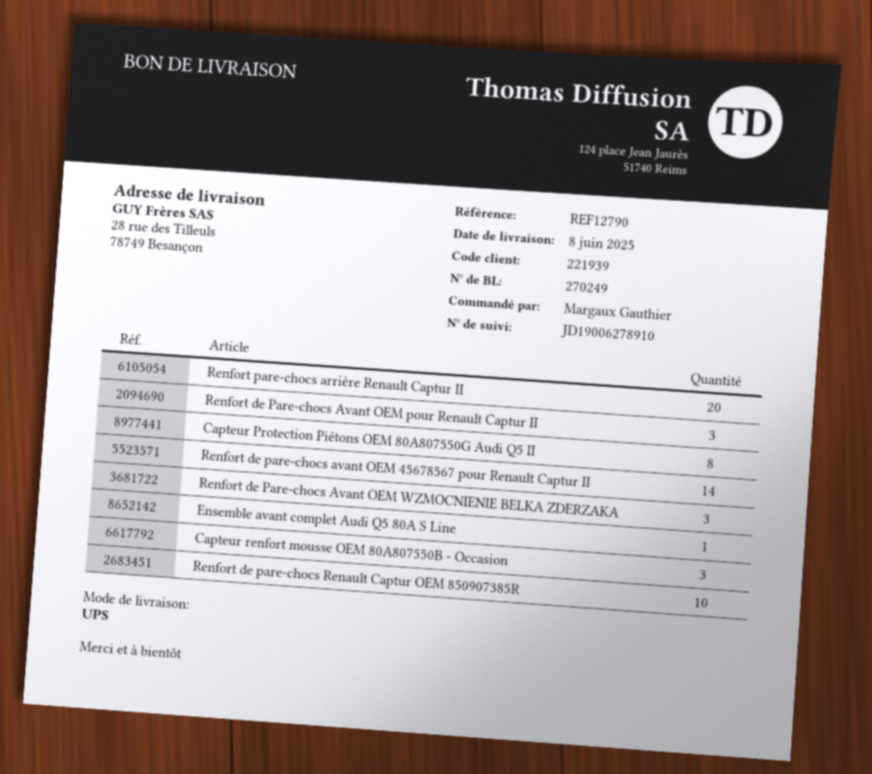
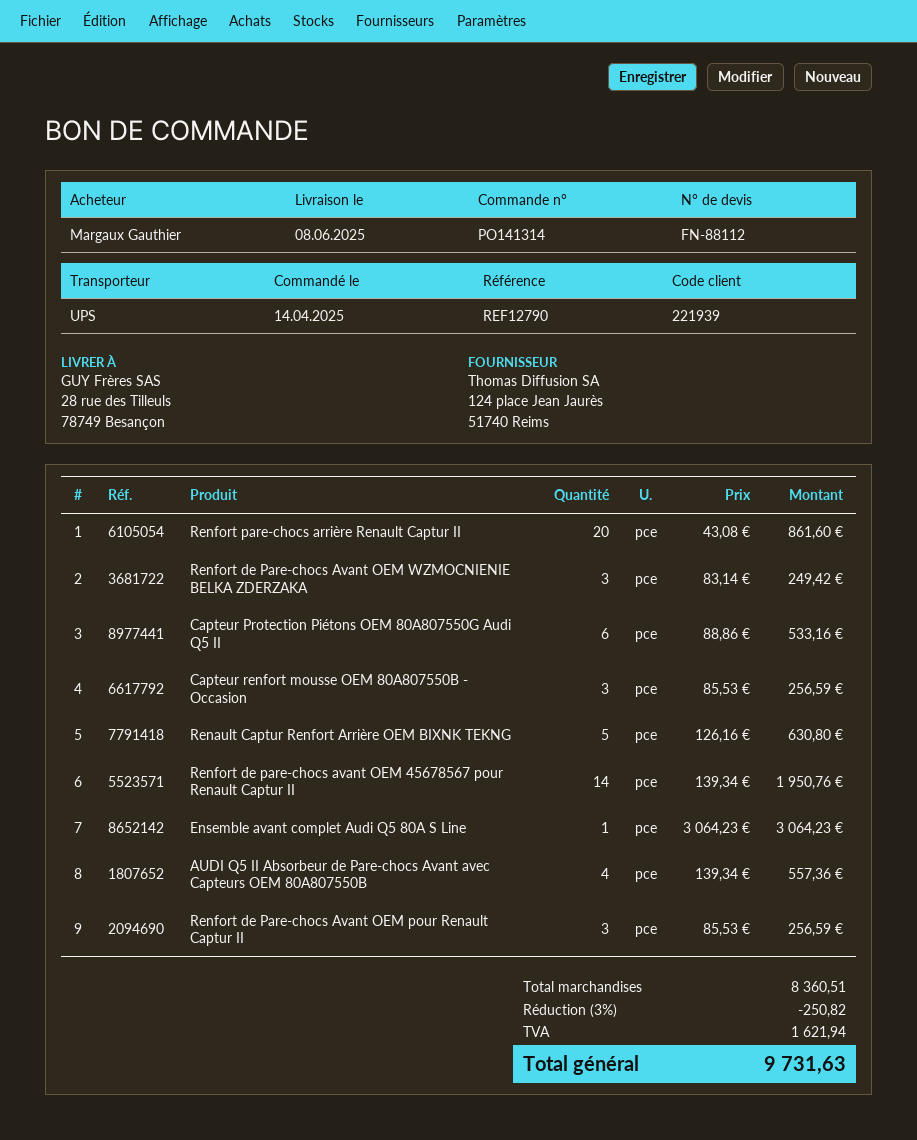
Capteur Protection Piétons OEM 80A807550G Audi Q5 II: 8 -> 6
Renfort de pare-chocs Renault Captur OEM 850907385R: 10 -> none
Renault Captur Renfort Arrière OEM BIXNK TEKNG: none -> 5
AUDI Q5 II Absorbeur de Pare-chocs Avant avec Capteurs OEM 80A807550B: none -> 4

